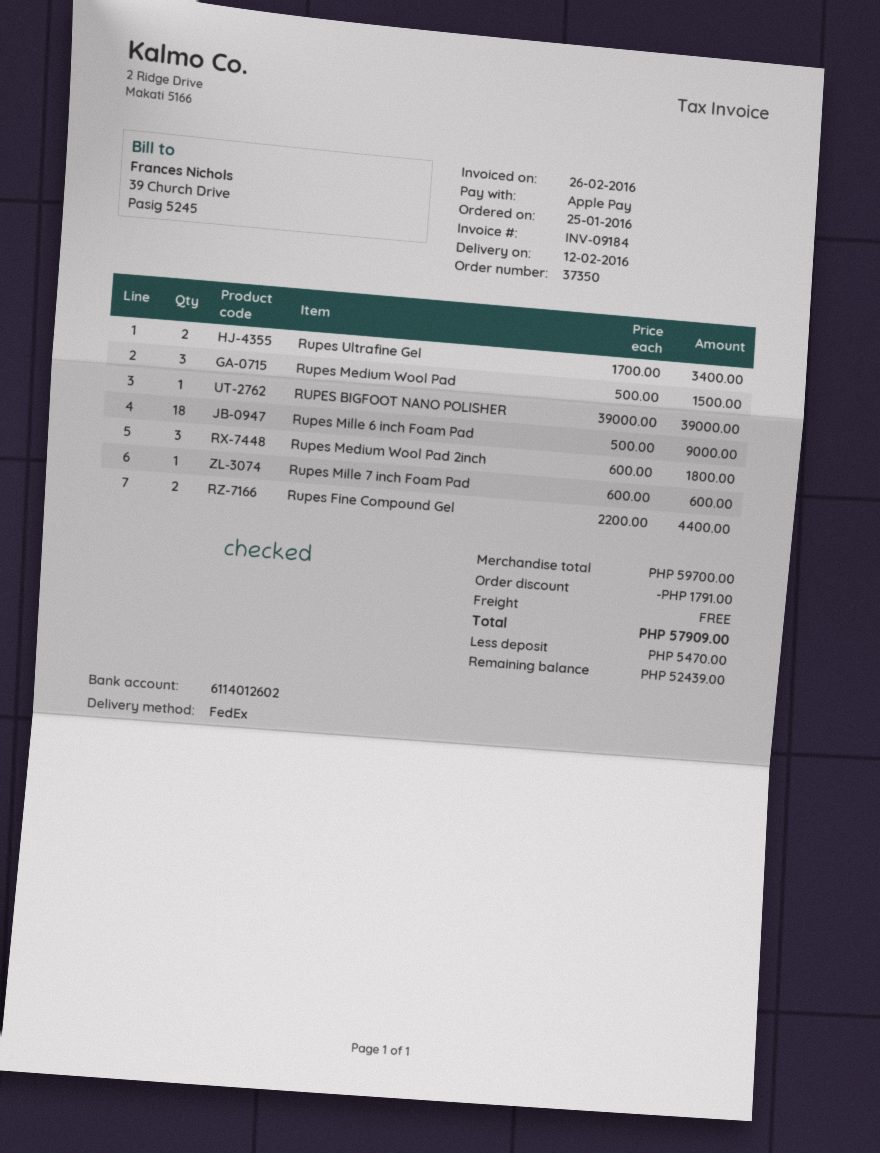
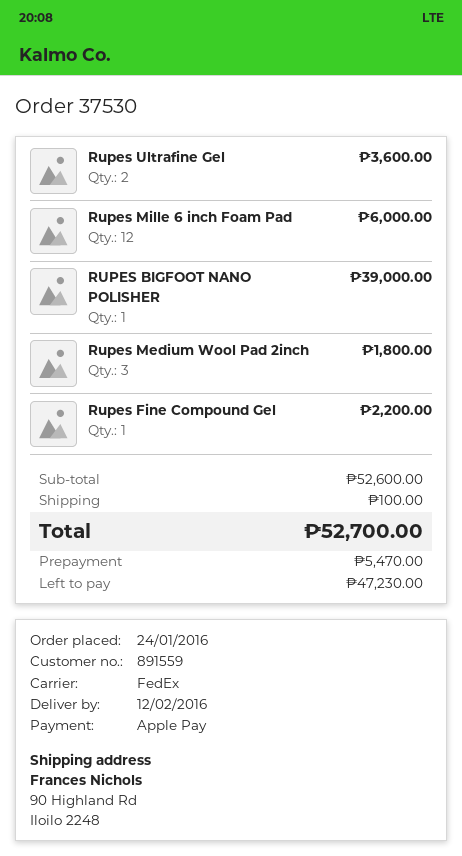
order number: 37350 -> 37530
order date: 2016-01-25 -> 2016-01-24
Rupes Ultrafine Gel: 2 for 3400.00 -> 2 for 3600.00
Rupes Medium Wool Pad: 3 for 1500.00 -> none
Rupes Mille 6 inch Foam Pad: 18 for 9000.00 -> 12 for 6000.00
Rupes Mille 7 inch Foam Pad: 1 for 600.00 -> none
Rupes Fine Compound Gel: 2 for 4400.00 -> 1 for 2200.00
subtotal: 59700.00 -> 52600.00
discount: 1791.00 -> none
shipping: 0.00 -> 100.00
total: 57909.00 -> 52700.00
balance: 52439.00 -> 47230.00

